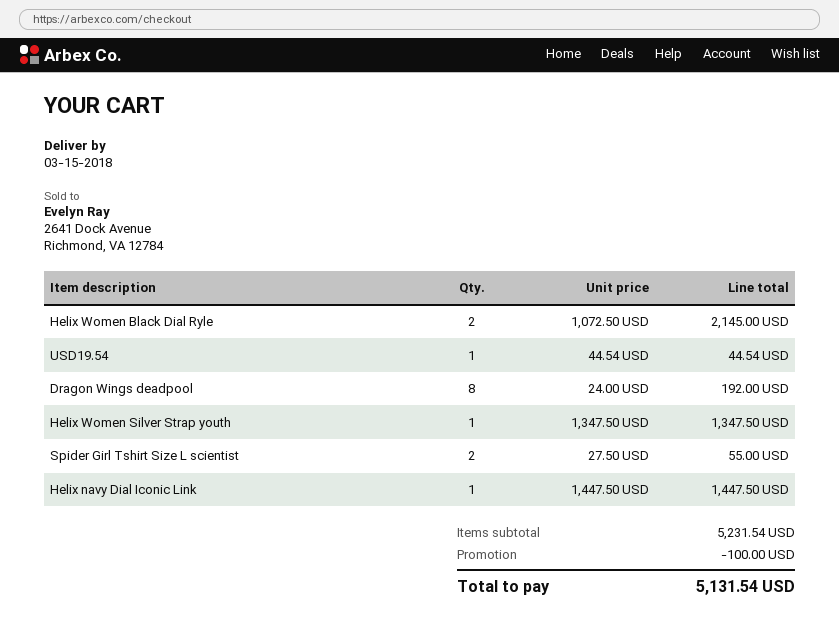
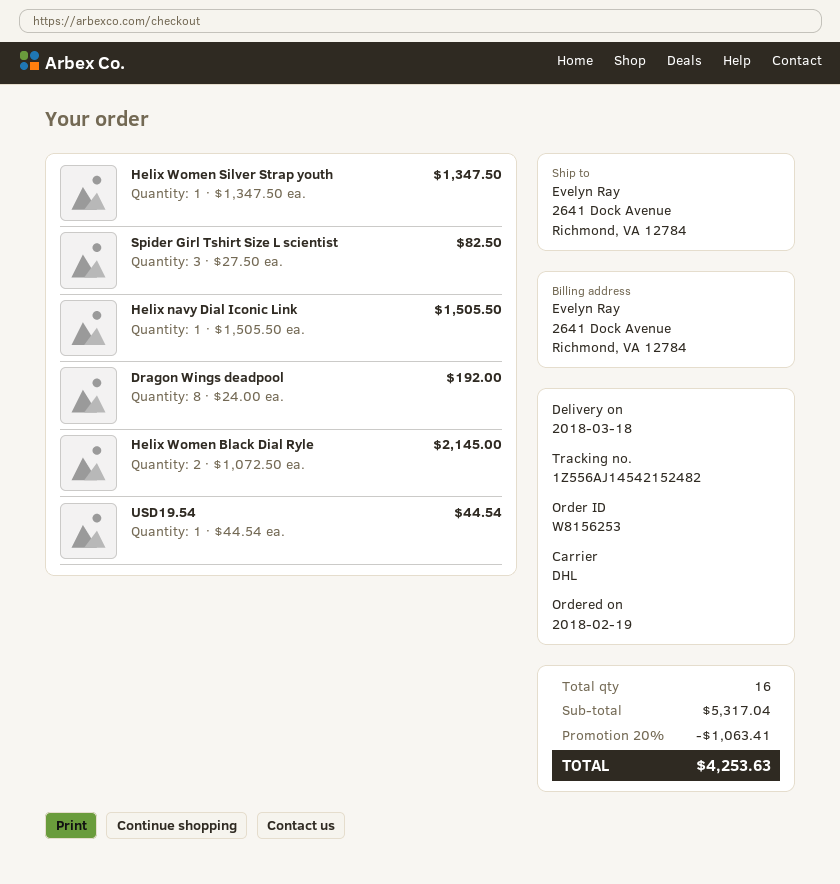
delivery date: 2018-03-15 -> 2018-03-18
Spider Girl Tshirt Size L scientist: 2 x 27.50 = 55.00 -> 3 x 27.50 = 82.50
Helix navy Dial Iconic Link: 1 x 1447.50 = 1447.50 -> 1 x 1505.50 = 1505.50
subtotal: 5231.54 -> 5317.04
discount: 100.00 -> 1063.41
total: 5131.54 -> 4253.63

